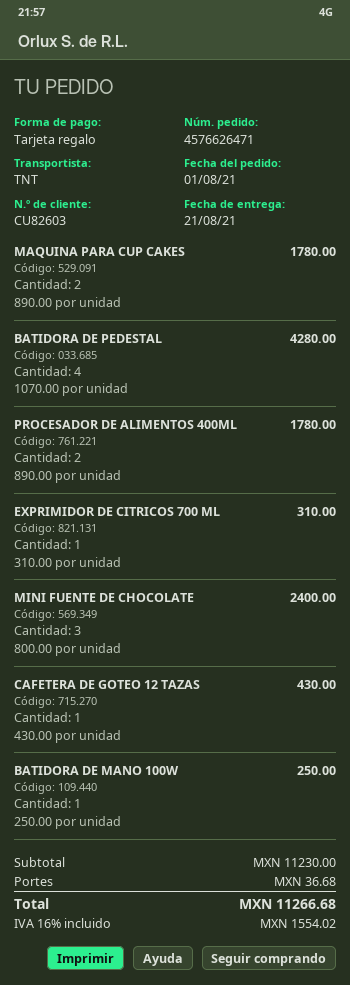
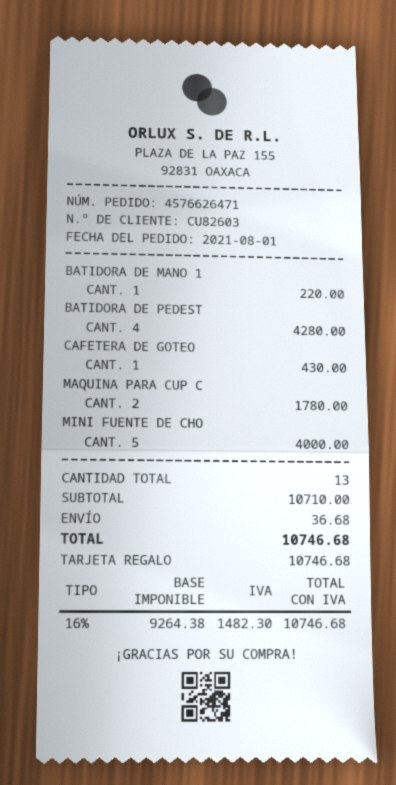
PROCESADOR DE ALIMENTOS 400ML: 2 for 1780.00 -> none
EXPRIMIDOR DE CITRICOS 700 ML: 1 for 310.00 -> none
MINI FUENTE DE CHOCOLATE: 3 for 2400.00 -> 5 for 4000.00
BATIDORA DE MANO 100W: 1 for 250.00 -> 1 for 220.00
subtotal: 11230.00 -> 10710.00
tax: 16% = 1554.02 -> 16% = 1482.30
total: 11266.68 -> 10746.68

